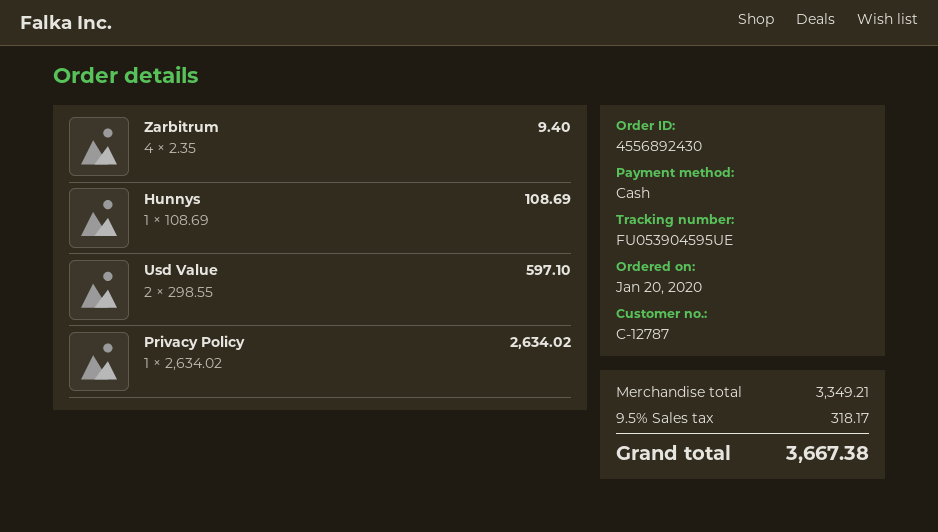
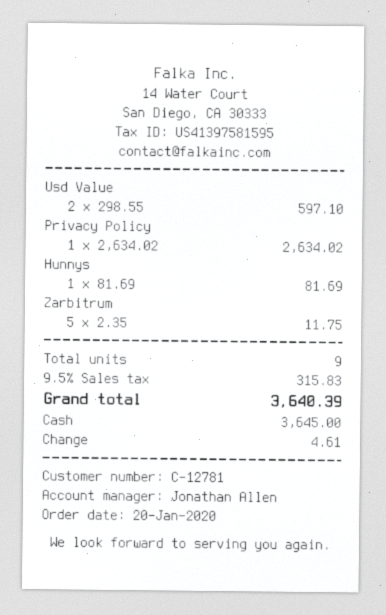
customer number: C-12787 -> C-12781
Zarbitrum: 4 x 2.35 = 9.40 -> 5 x 2.35 = 11.75
Hunnys: 1 x 108.69 = 108.69 -> 1 x 81.69 = 81.69
tax: 9.5% = 318.17 -> 9.5% = 315.83
total: 3667.38 -> 3640.39

